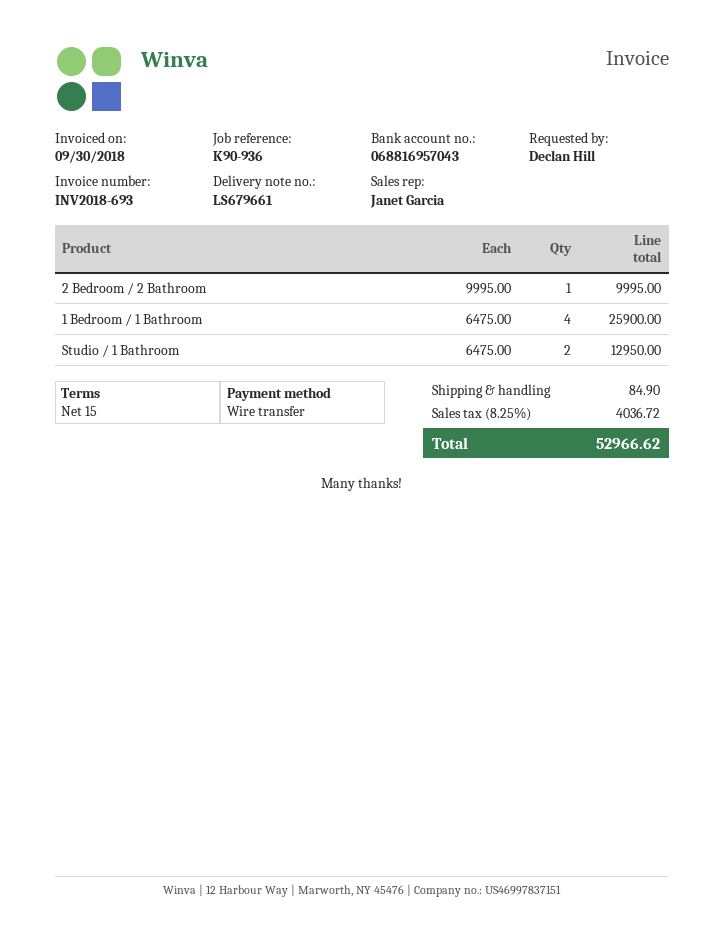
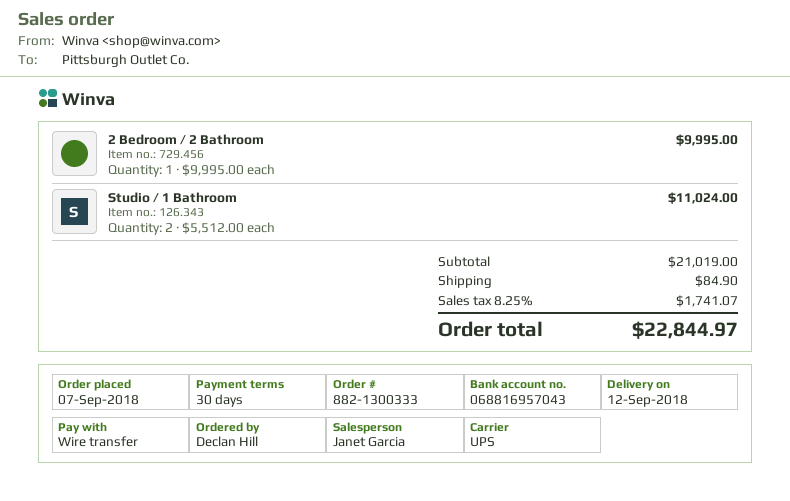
payment terms: 15 days -> 30 days
1 Bedroom / 1 Bathroom: 4 x 6475.00 = 25900.00 -> none
Studio / 1 Bathroom: 2 x 6475.00 = 12950.00 -> 2 x 5512.00 = 11024.00
tax: 8.25% = 4036.72 -> 8.25% = 1741.07
total: 52966.62 -> 22844.97

